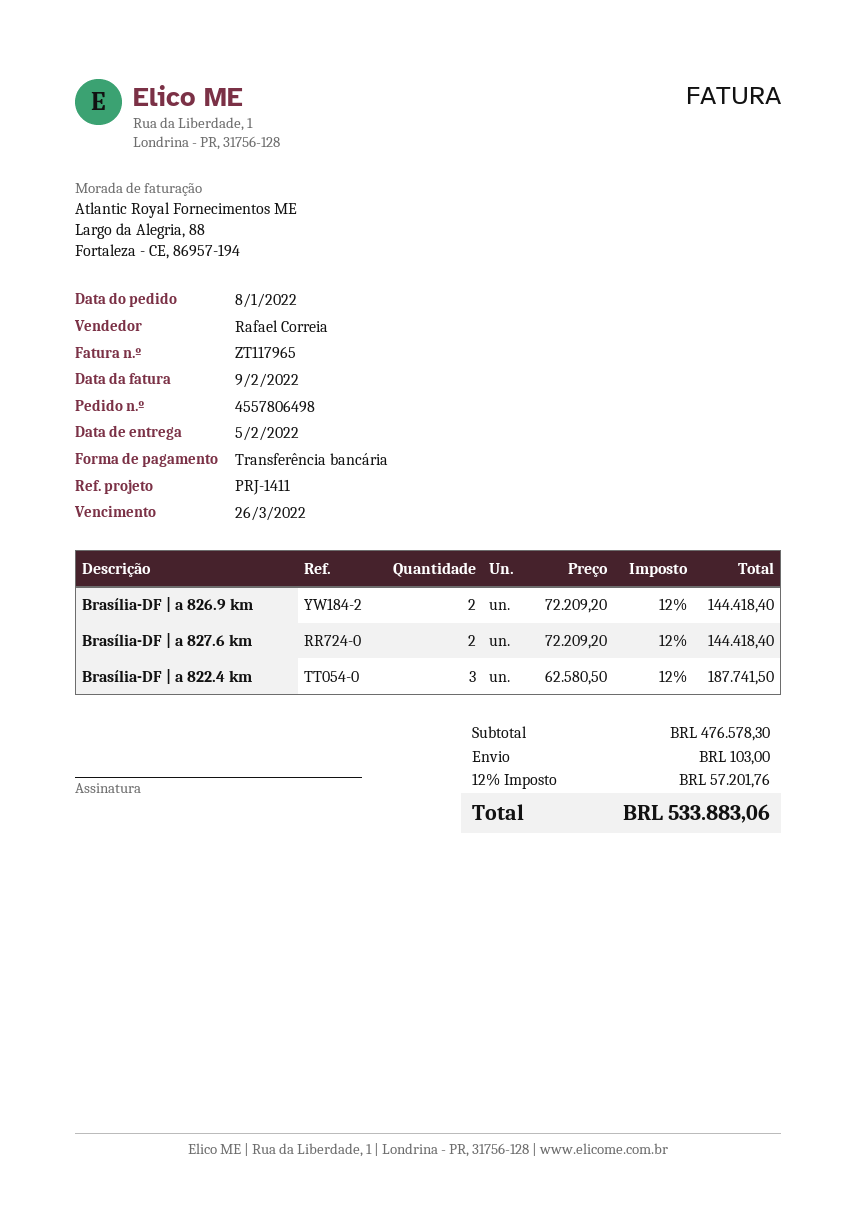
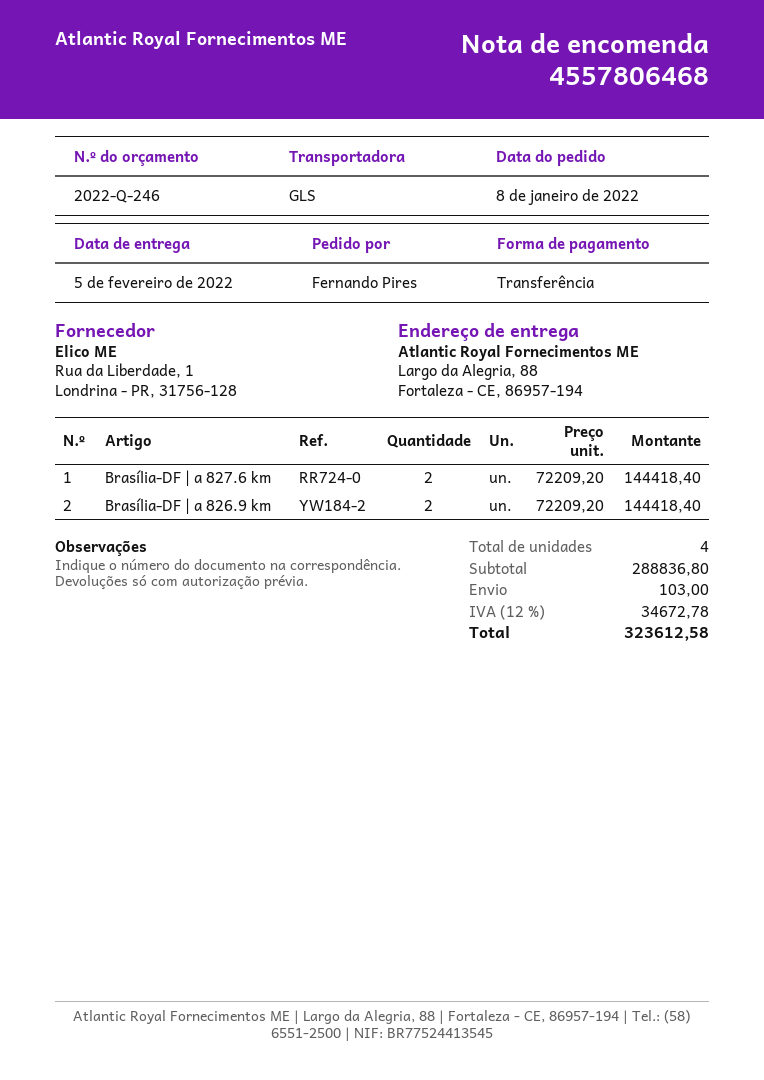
order number: 4557806498 -> 4557806468
Brasília-DF | a 822.4 km: 3 x 62580.50 = 187741.50 -> none
subtotal: 476578.30 -> 288836.80
tax: 12% = 57201.76 -> 12% = 34672.78
total: 533883.06 -> 323612.58

